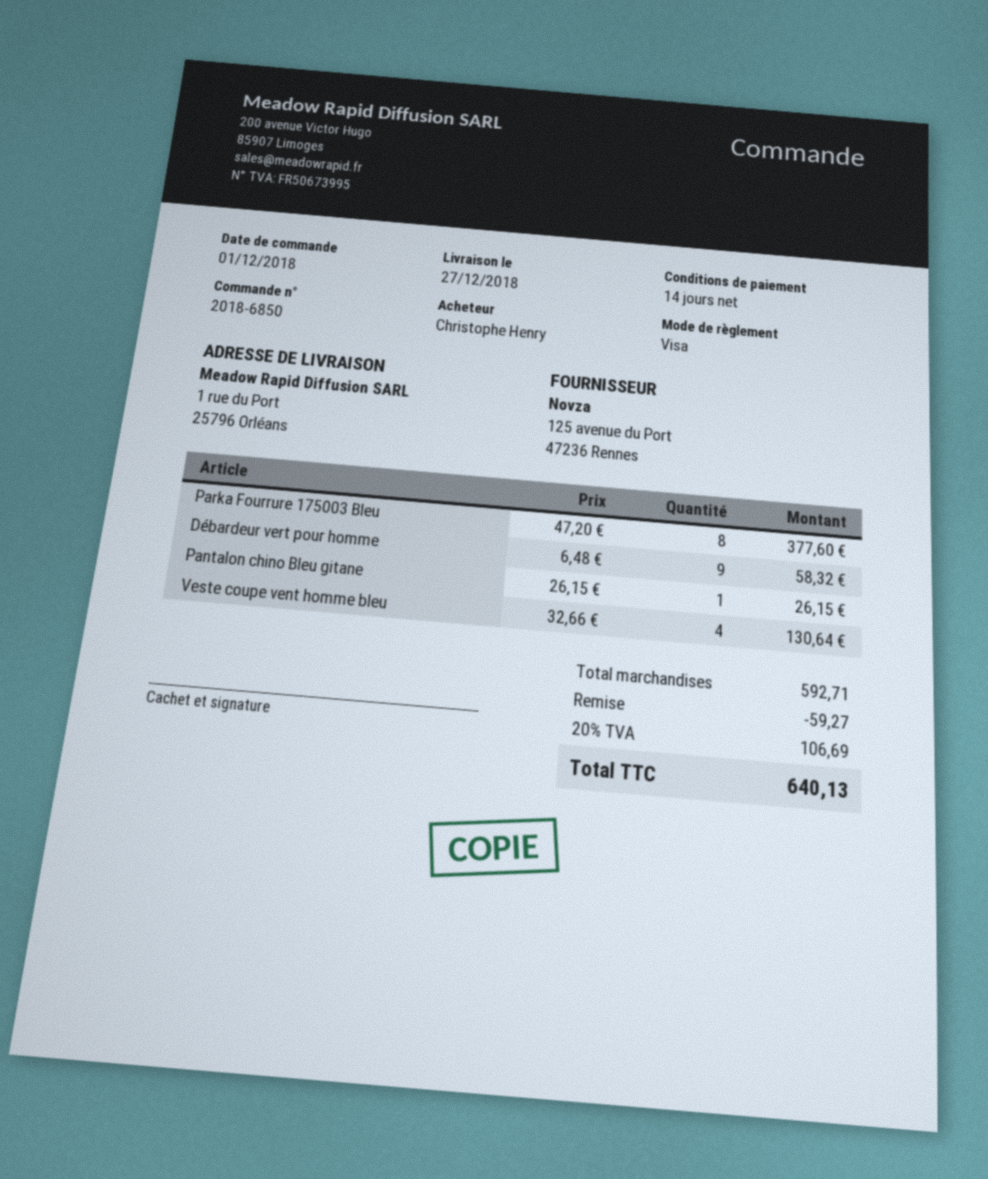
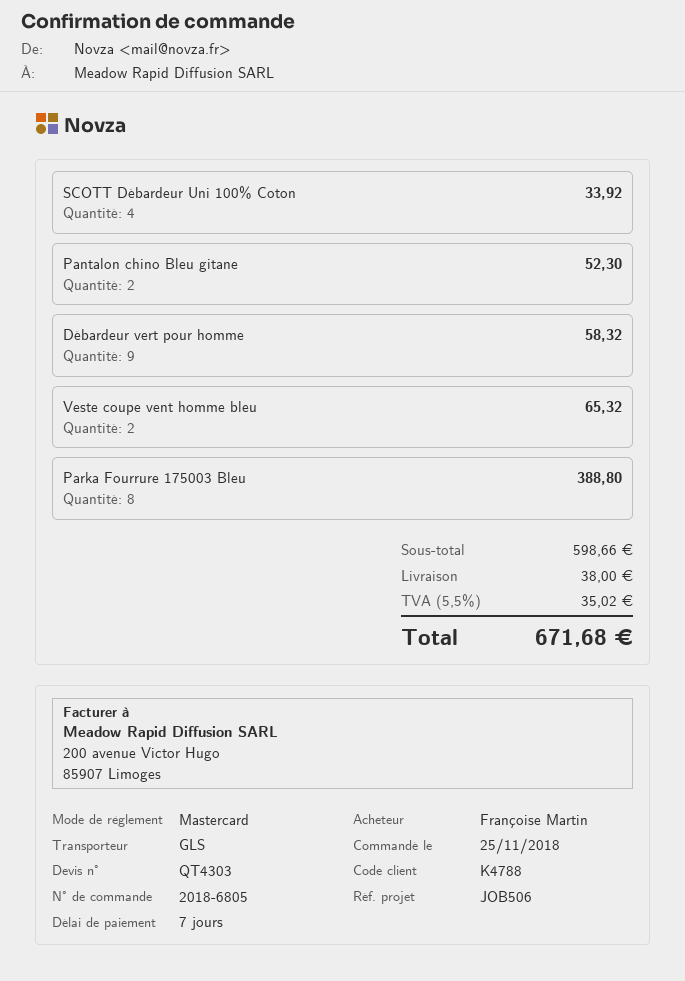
order number: 2018-6850 -> 2018-6805
order date: 2018-12-01 -> 2018-11-25
payment terms: 14 days -> 7 days
ordered by: Christophe Henry -> Françoise Martin
payment method: Visa -> Mastercard
Parka Fourrure 175003 Bleu: 8 for 377.60 -> 8 for 388.80
Pantalon chino Bleu gitane: 1 for 26.15 -> 2 for 52.30
Veste coupe vent homme bleu: 4 for 130.64 -> 2 for 65.32
SCOTT Débardeur Uni 100% Coton: none -> 4 for 33.92
subtotal: 592.71 -> 598.66
discount: 59.27 -> none
shipping: none -> 38.00
tax: 20% = 106.69 -> 5.5% = 35.02
total: 640.13 -> 671.68

